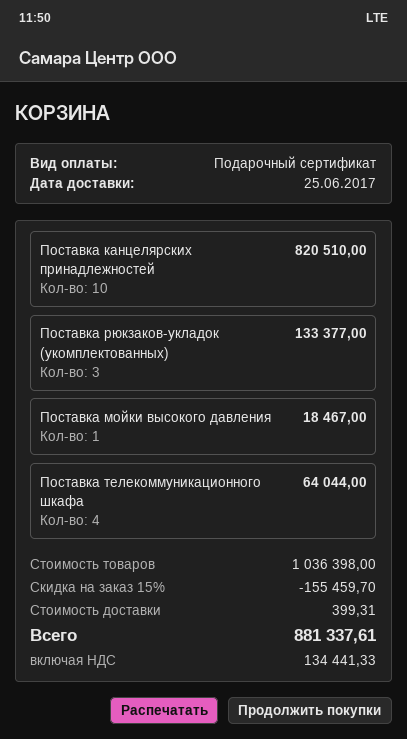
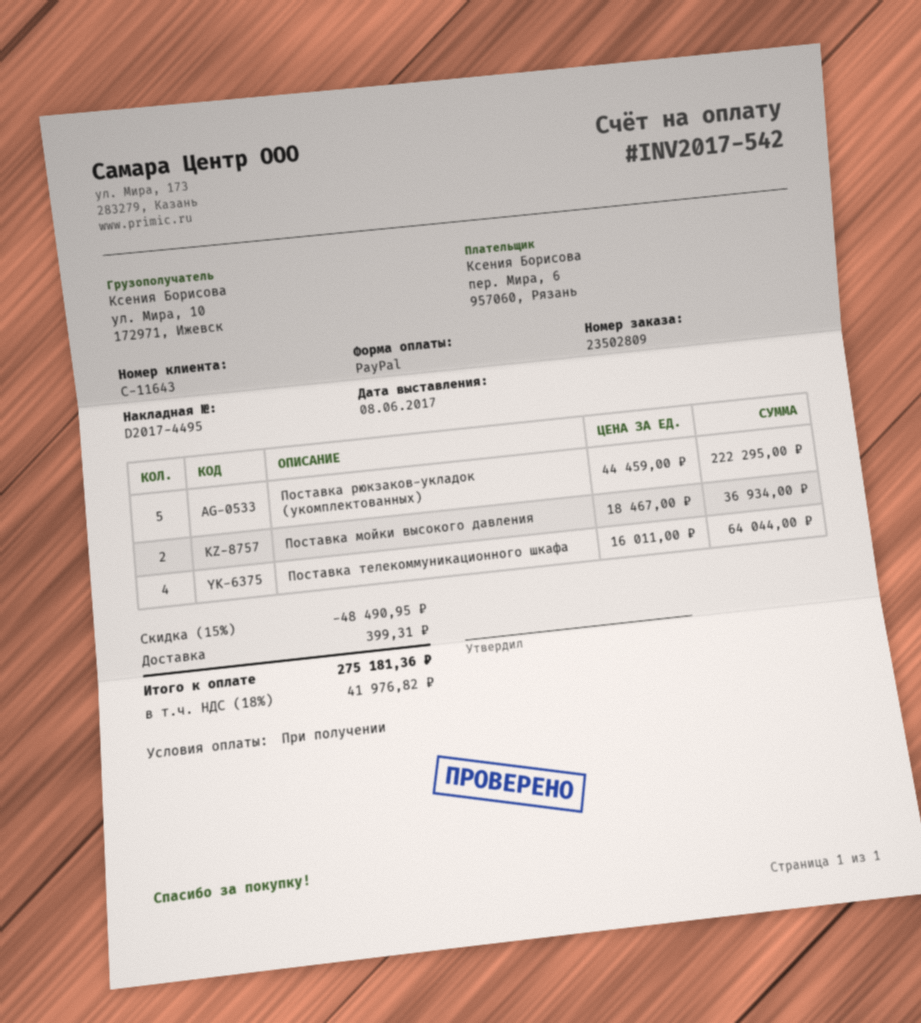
payment method: gift card -> PayPal
Поставка канцелярских принадлежностей: 10 for 820510.00 -> none
Поставка рюкзаков-укладок (укомплектованных): 3 for 133377.00 -> 5 for 222295.00
Поставка мойки высокого давления: 1 for 18467.00 -> 2 for 36934.00
discount: 15% = 155459.70 -> 15% = 48490.95
tax: 134441.33 -> 41976.82
total: 881337.61 -> 275181.36

